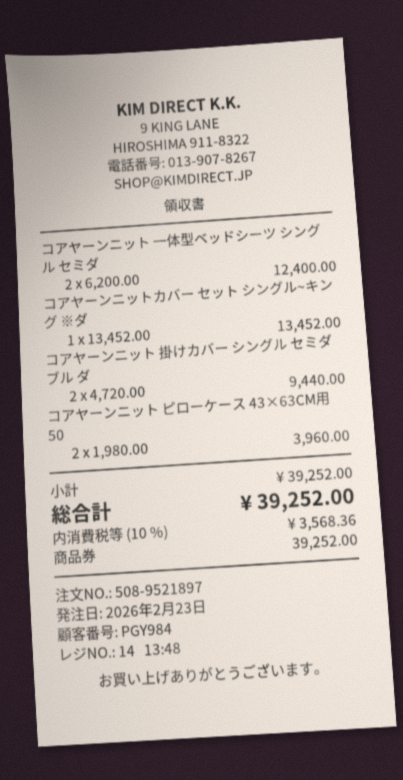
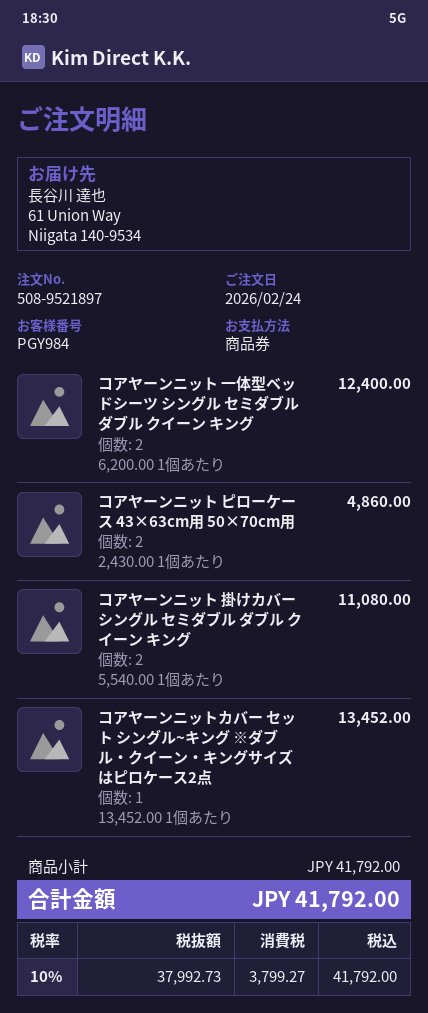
order date: 2026-02-23 -> 2026-02-24
コアヤーンニット 掛けカバー シングル セミダブル ダ: 2 x 4720.00 = 9440.00 -> 2 x 5540.00 = 11080.00
コアヤーンニット ピローケース 43×63CM用 50: 2 x 1980.00 = 3960.00 -> 2 x 2430.00 = 4860.00
subtotal: 39252.00 -> 41792.00
tax: 10% = 3568.36 -> 10% = 3799.27
total: 39252.00 -> 41792.00

